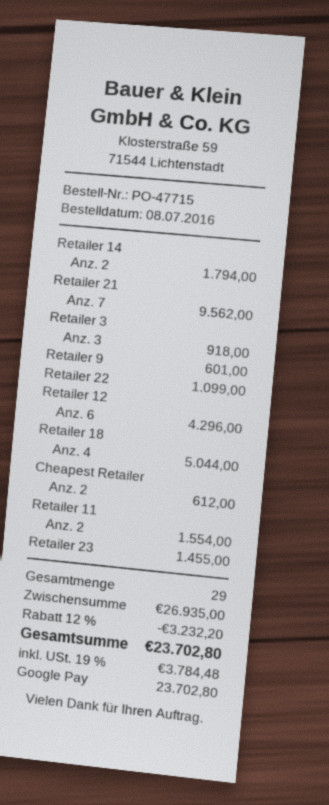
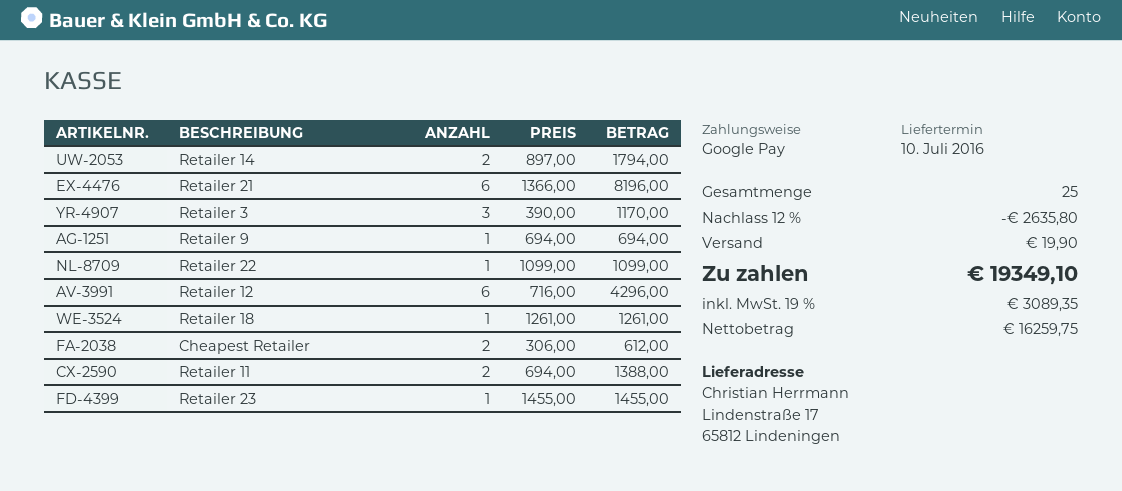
Retailer 21: 7 for 9562.00 -> 6 for 8196.00
Retailer 3: 3 for 918.00 -> 3 for 1170.00
Retailer 9: 1 for 601.00 -> 1 for 694.00
Retailer 18: 4 for 5044.00 -> 1 for 1261.00
Retailer 11: 2 for 1554.00 -> 2 for 1388.00
total quantity: 29 -> 25
discount: 12% = 3232.20 -> 12% = 2635.80
shipping: none -> 19.90
tax: 19% = 3784.48 -> 19% = 3089.35
total: 23702.80 -> 19349.10

